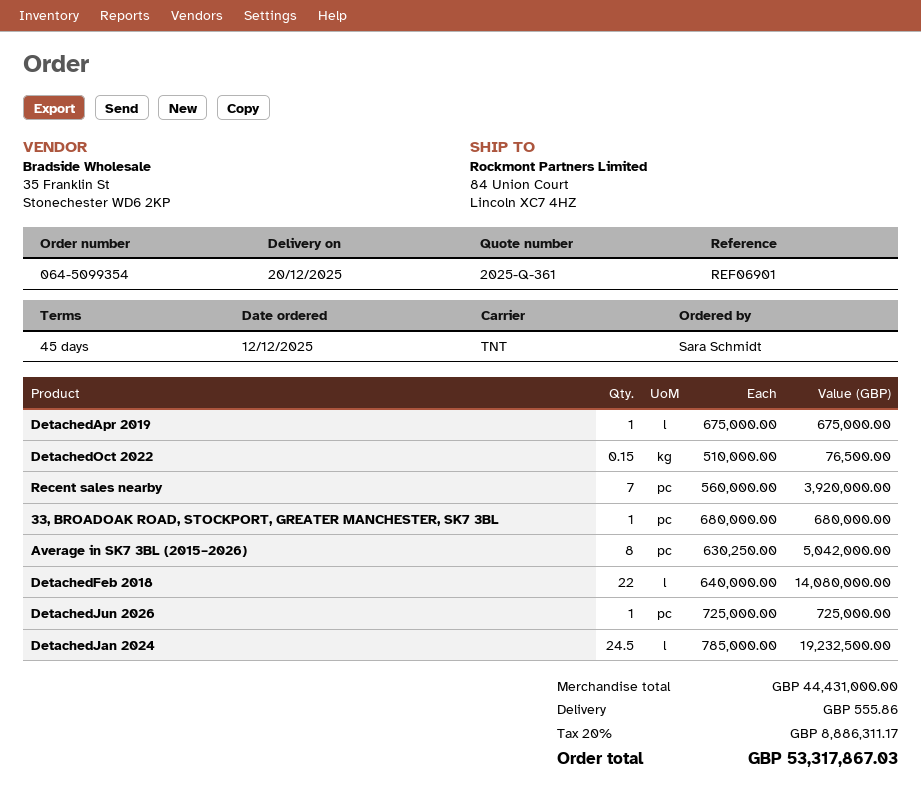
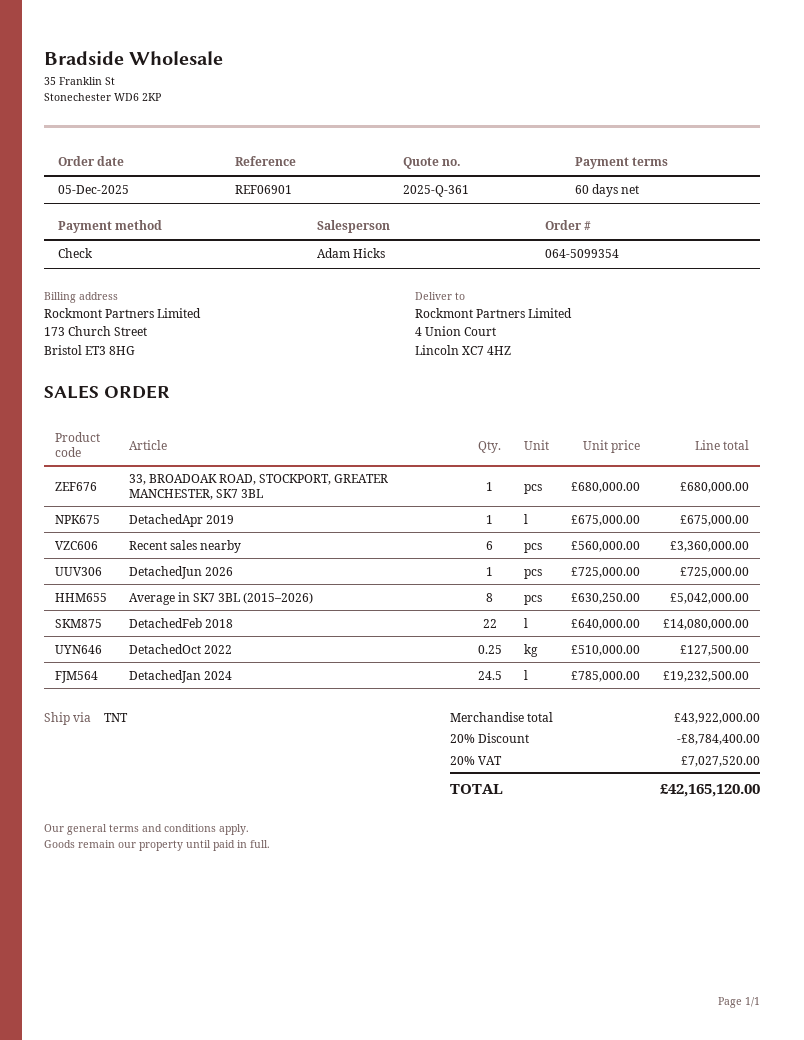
order date: 2025-12-12 -> 2025-12-05
payment terms: 45 days -> 60 days
ship to: 84 Union Court, Lincoln XC7 4HZ -> 4 Union Court, Lincoln XC7 4HZ
DetachedOct 2022: 0.15 x 510000.00 = 76500.00 -> 0.25 x 510000.00 = 127500.00
Recent sales nearby: 7 x 560000.00 = 3920000.00 -> 6 x 560000.00 = 3360000.00
subtotal: 44431000.00 -> 43922000.00
discount: none -> 20% = 8784400.00
shipping: 555.86 -> none
tax: 20% = 8886311.17 -> 20% = 7027520.00
total: 53317867.03 -> 42165120.00

